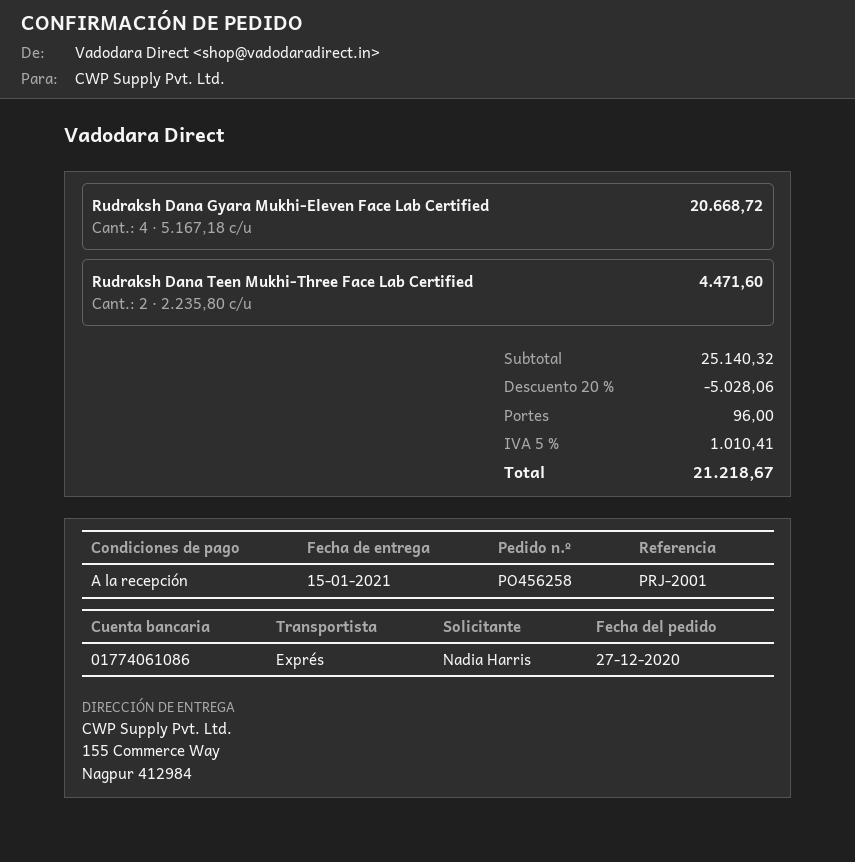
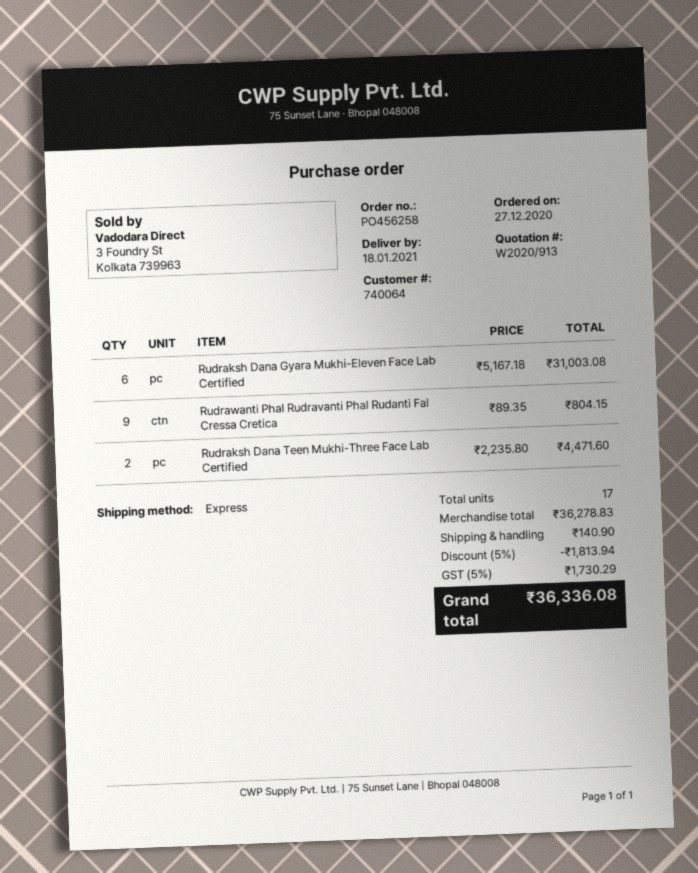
delivery date: 2021-01-15 -> 2021-01-18
Rudraksh Dana Gyara Mukhi-Eleven Face Lab Certified: 4 x 5167.18 = 20668.72 -> 6 x 5167.18 = 31003.08
Rudrawanti Phal Rudravanti Phal Rudanti Fal Cressa Cretica: none -> 9 x 89.35 = 804.15
subtotal: 25140.32 -> 36278.83
discount: 20% = 5028.06 -> 5% = 1813.94
shipping: 96.00 -> 140.90
tax: 5% = 1010.41 -> 5% = 1730.29
total: 21218.67 -> 36336.08

